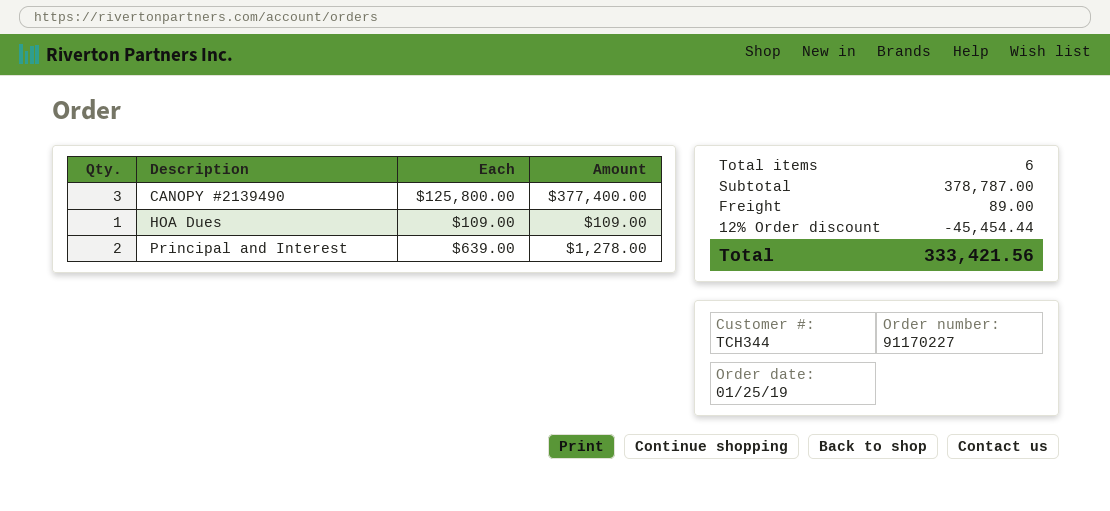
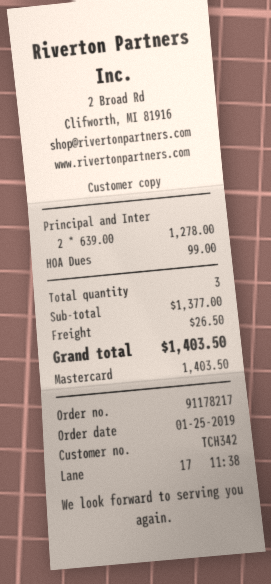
order number: 91170227 -> 91178217
customer number: TCH344 -> TCH342
CANOPY #2139490: 3 x 125800.00 = 377400.00 -> none
HOA Dues: 1 x 109.00 = 109.00 -> 1 x 99.00 = 99.00
total quantity: 6 -> 3
subtotal: 378787.00 -> 1377.00
discount: 12% = 45454.44 -> none
shipping: 89.00 -> 26.50
total: 333421.56 -> 1403.50

